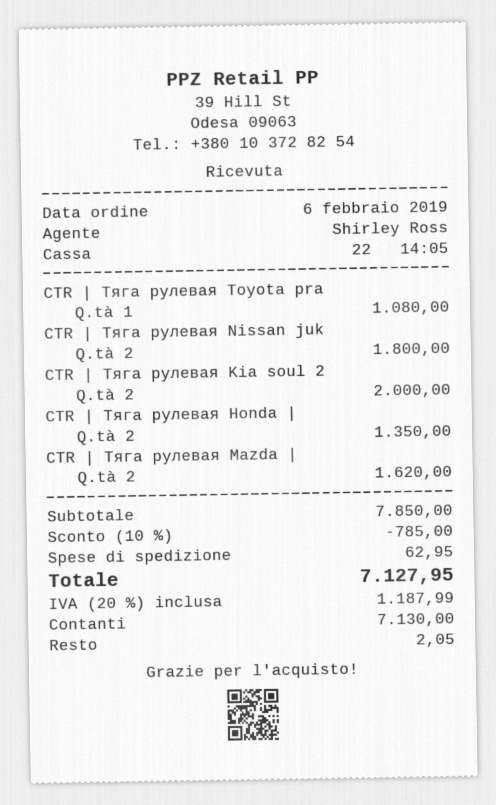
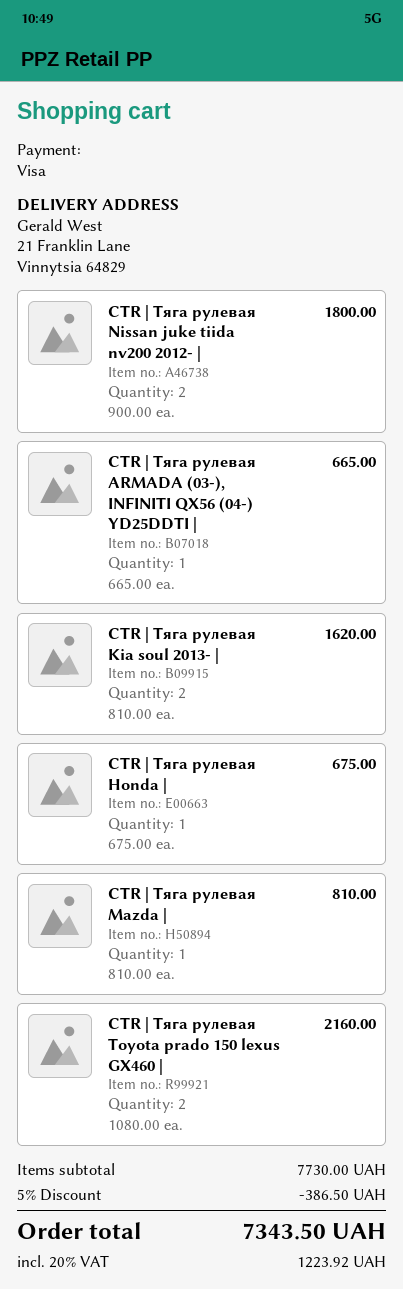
payment method: cash -> Visa
CTR | Тяга рулевая Toyota pra: 1 for 1080.00 -> 2 for 2160.00
CTR | Тяга рулевая Kia soul 2: 2 for 2000.00 -> 2 for 1620.00
CTR | Тяга рулевая Honda |: 2 for 1350.00 -> 1 for 675.00
CTR | Тяга рулевая Mazda |: 2 for 1620.00 -> 1 for 810.00
CTR | Тяга рулевая ARMADA (03-), INFINITI QX56 (04-) YD25DDTI |: none -> 1 for 665.00
subtotal: 7850.00 -> 7730.00
discount: 10% = 785.00 -> 5% = 386.50
shipping: 62.95 -> none
tax: 20% = 1187.99 -> 20% = 1223.92
total: 7127.95 -> 7343.50

